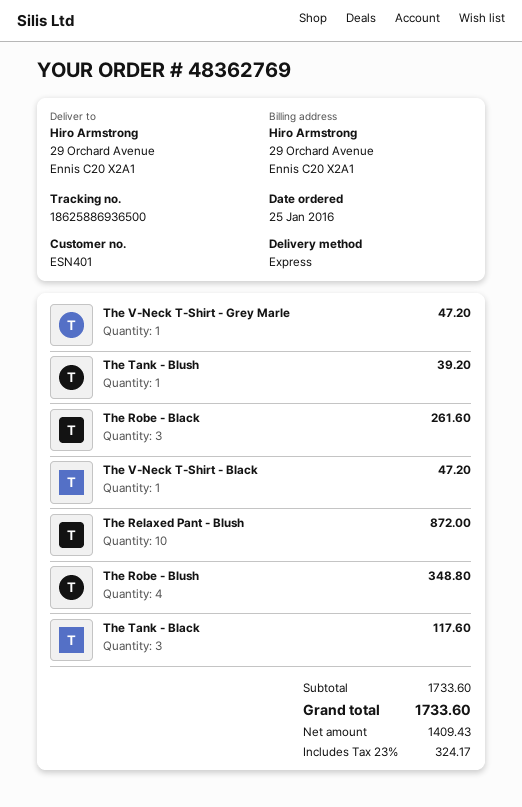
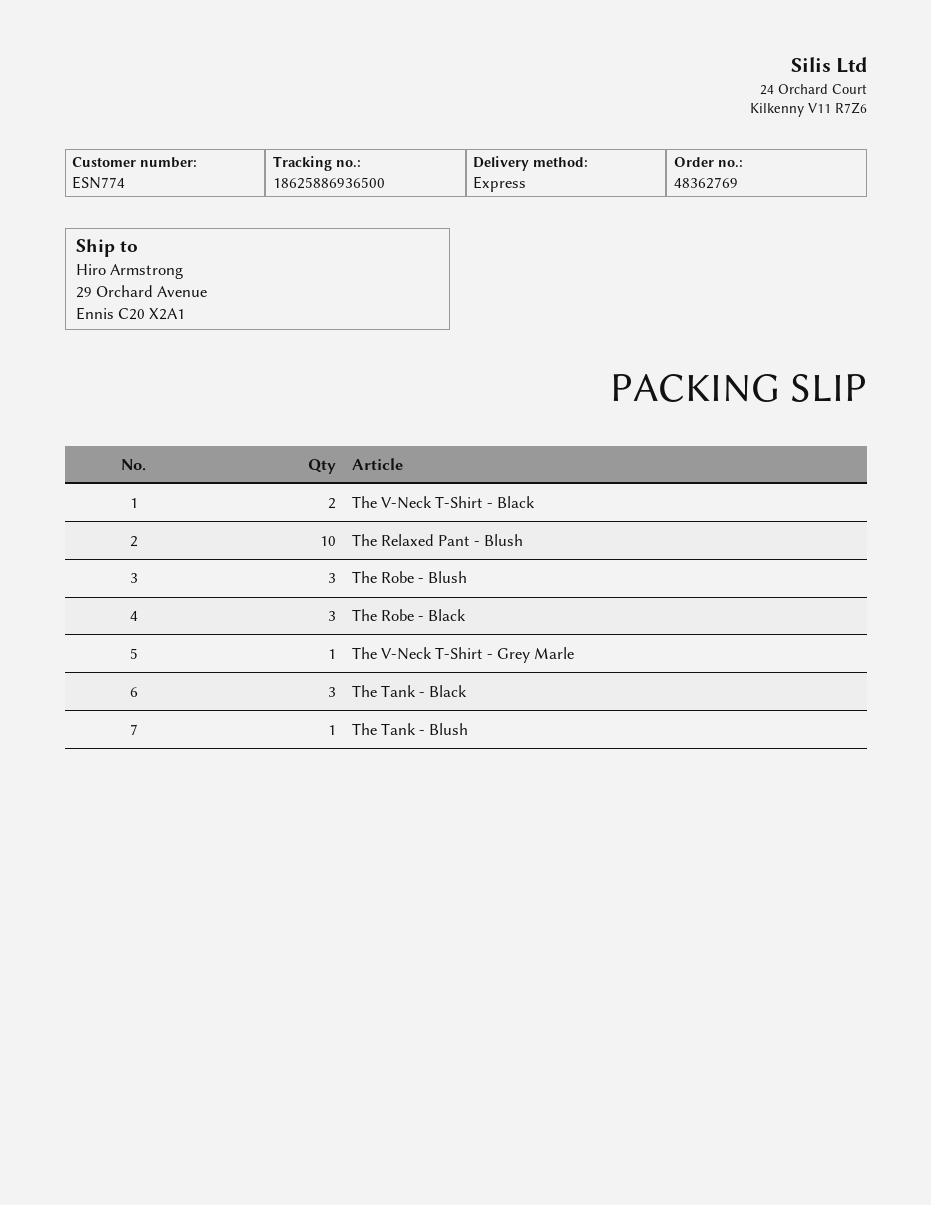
customer number: ESN401 -> ESN774
The V-Neck T-Shirt - Black: 1 -> 2
The Robe - Blush: 4 -> 3

